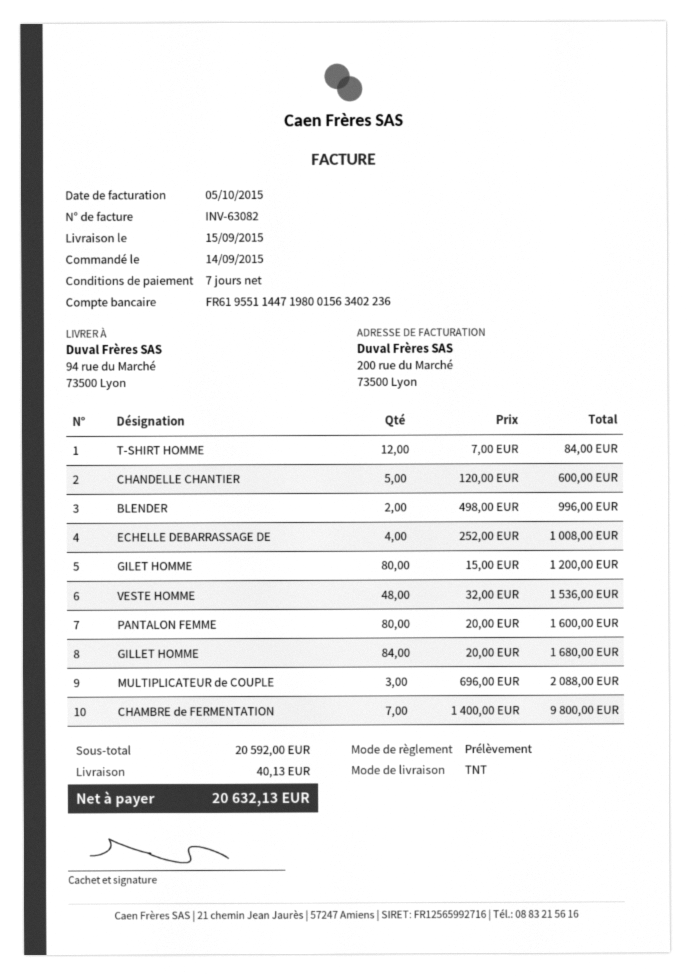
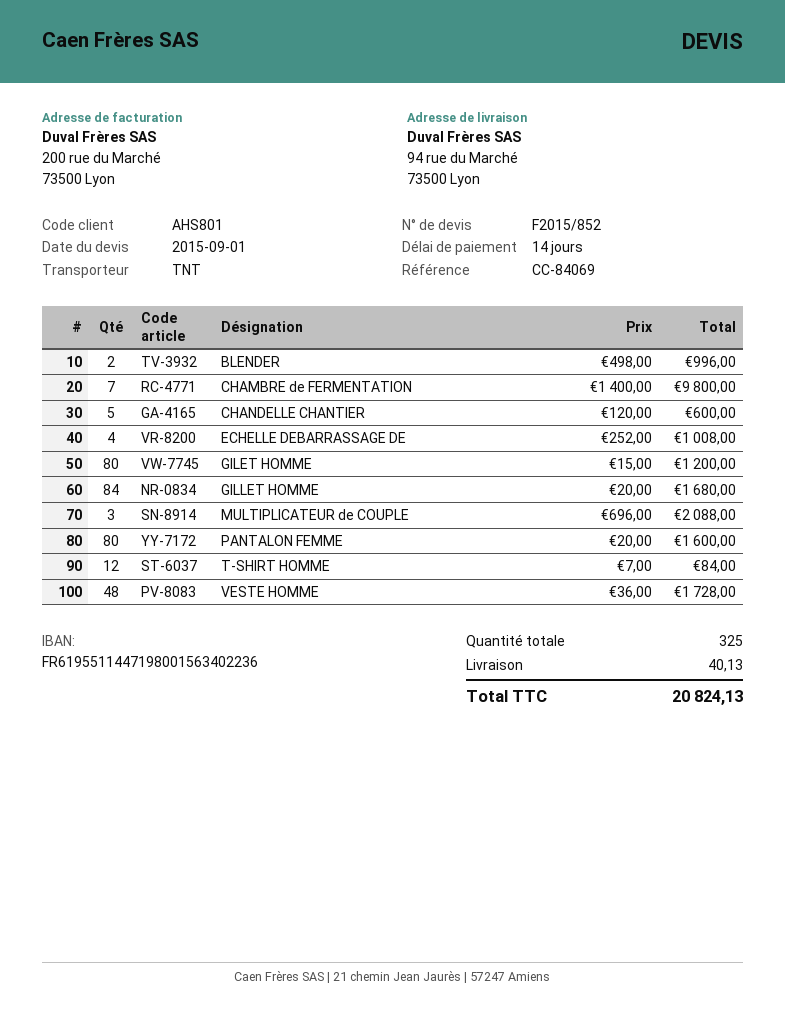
payment terms: 7 days -> 14 days
VESTE HOMME: 48 x 32.00 = 1536.00 -> 48 x 36.00 = 1728.00
total: 20632.13 -> 20824.13

